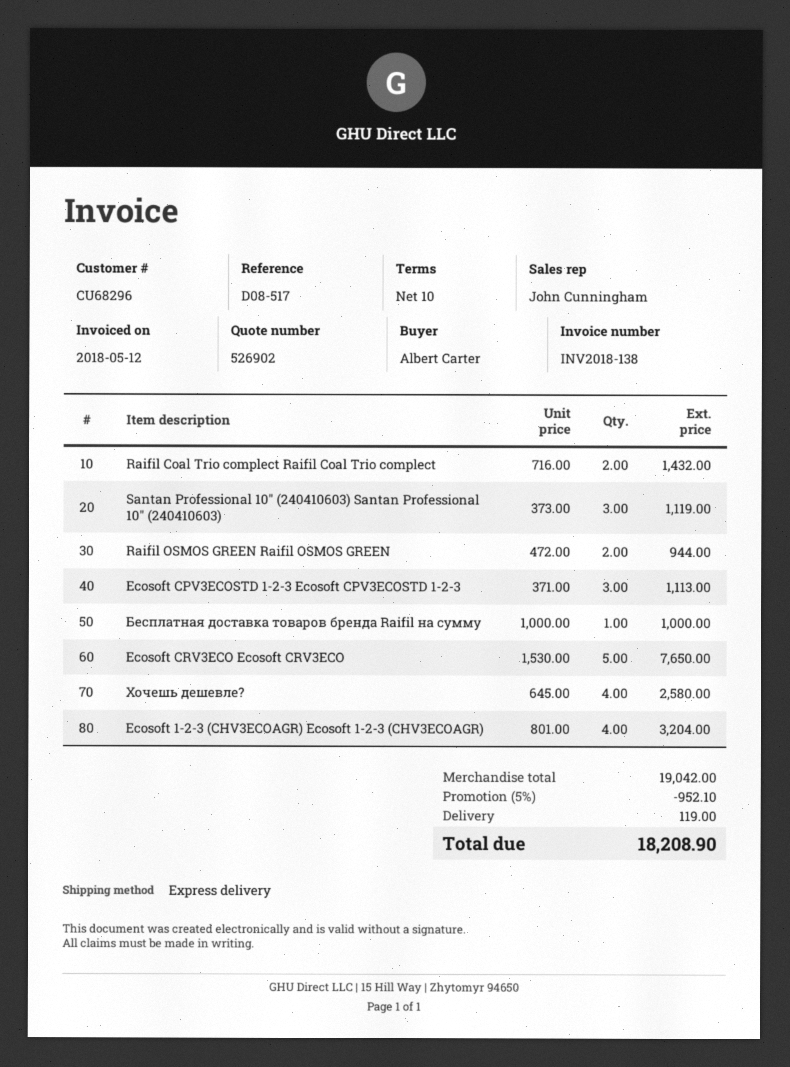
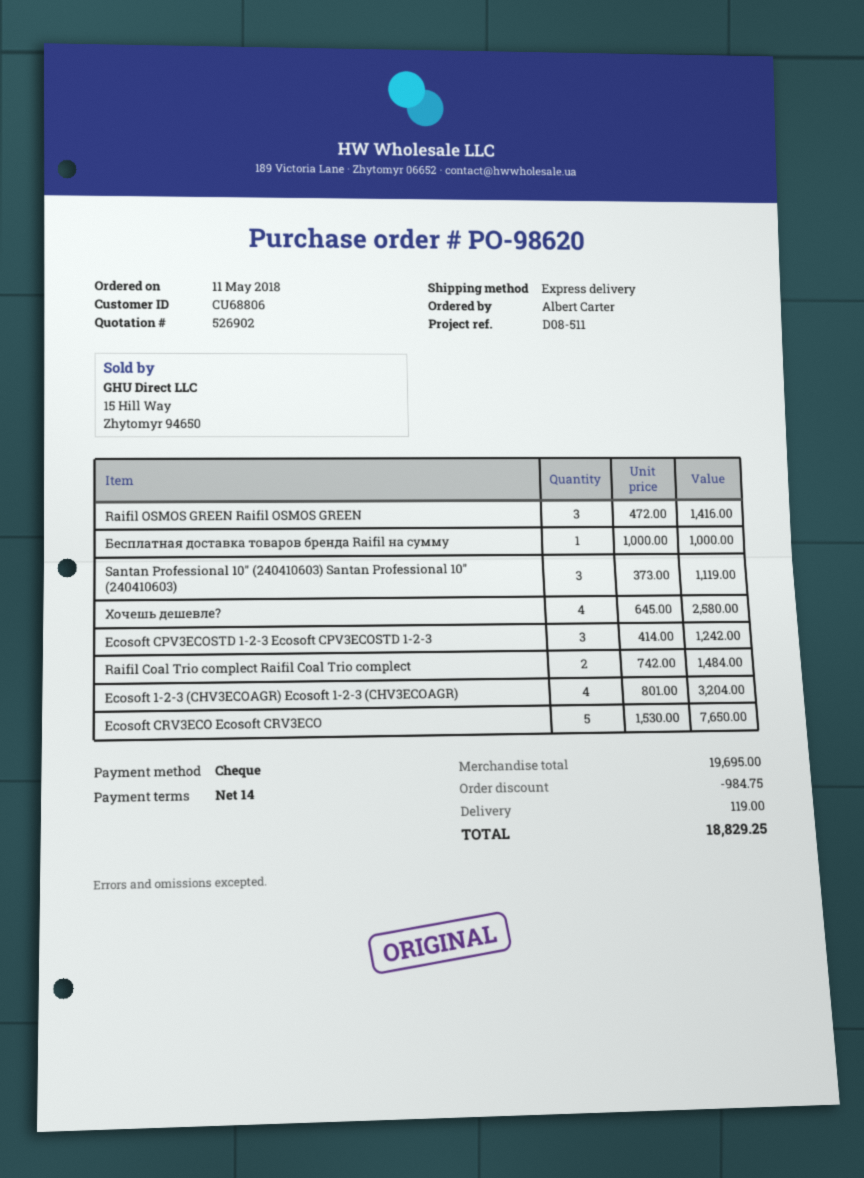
payment terms: 10 days -> 14 days
customer number: CU68296 -> CU68806
reference: D08-517 -> D08-511
Raifil Coal Trio complect Raifil Coal Trio complect: 2 x 716.00 = 1432.00 -> 2 x 742.00 = 1484.00
Raifil OSMOS GREEN Raifil OSMOS GREEN: 2 x 472.00 = 944.00 -> 3 x 472.00 = 1416.00
Ecosoft CPV3ECOSTD 1-2-3 Ecosoft CPV3ECOSTD 1-2-3: 3 x 371.00 = 1113.00 -> 3 x 414.00 = 1242.00
subtotal: 19042.00 -> 19695.00
discount: 952.10 -> 984.75
total: 18208.90 -> 18829.25

